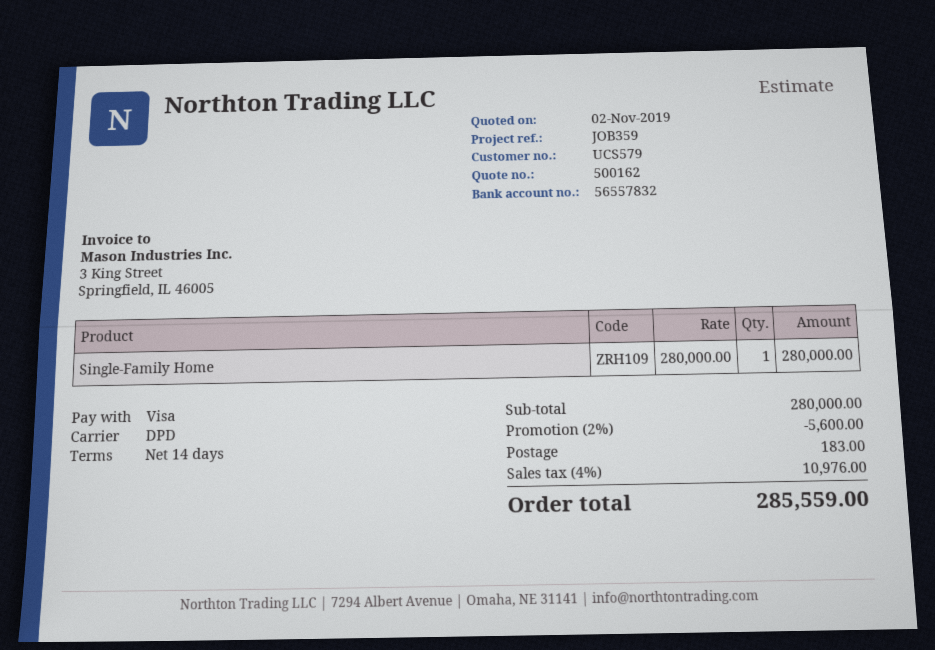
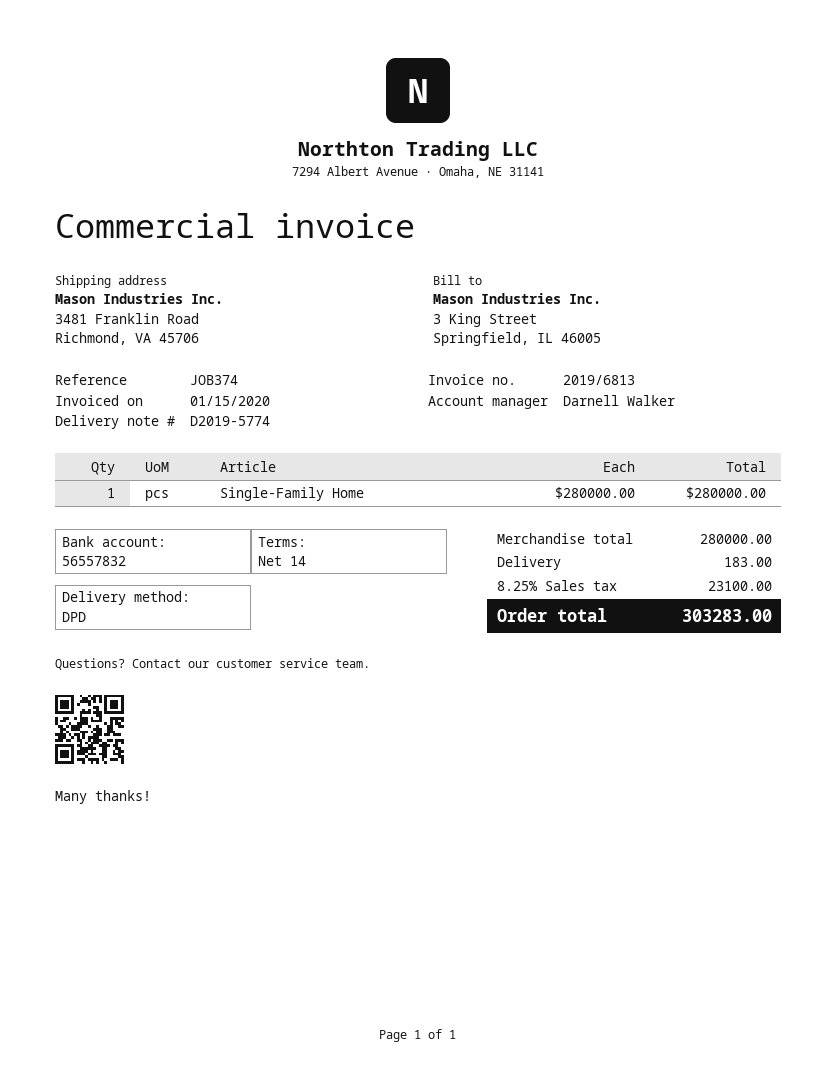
reference: JOB359 -> JOB374
discount: 2% = 5600.00 -> none
tax: 4% = 10976.00 -> 8.25% = 23100.00
total: 285559.00 -> 303283.00

